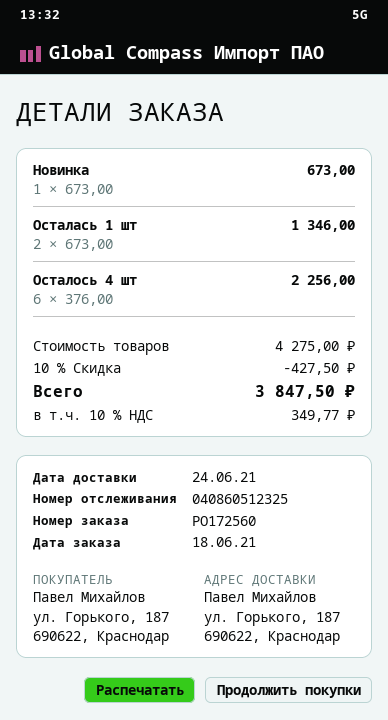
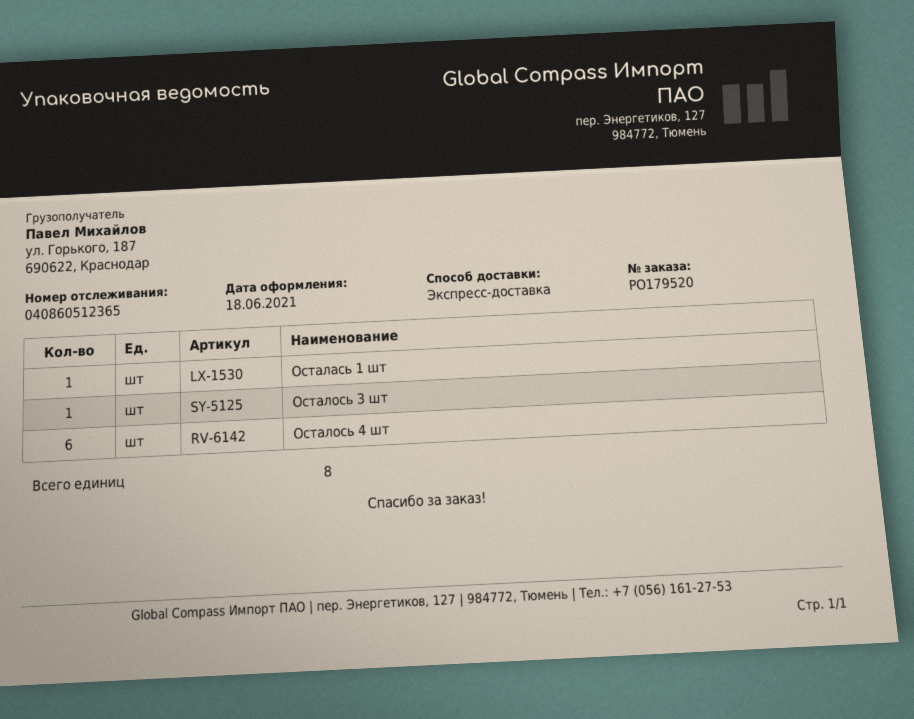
order number: PO172560 -> PO179520
tracking number: 040860512325 -> 040860512365
Новинка: 1 -> none
Осталась 1 шт: 2 -> 1
Осталось 3 шт: none -> 1

